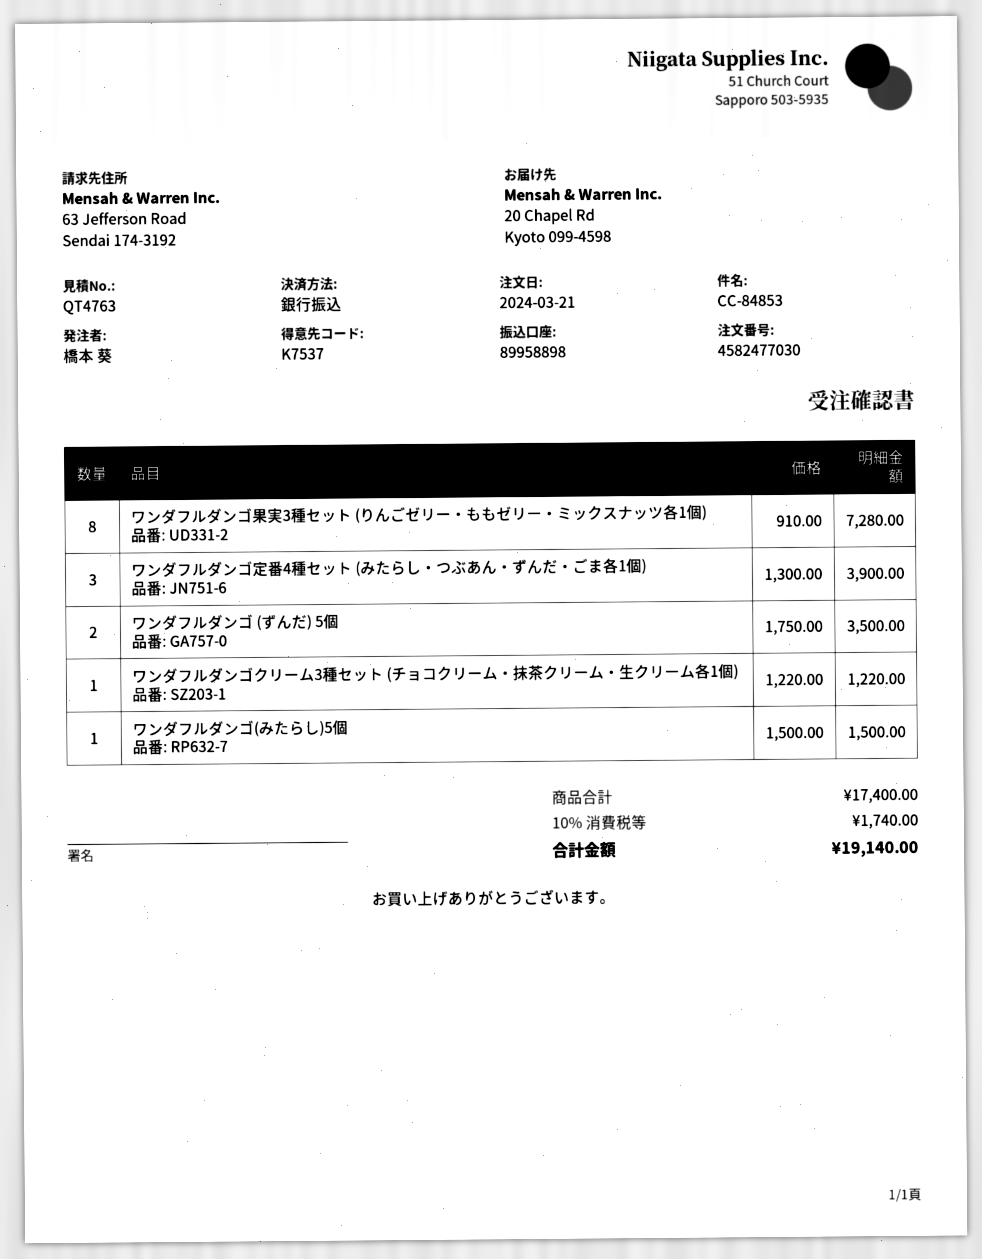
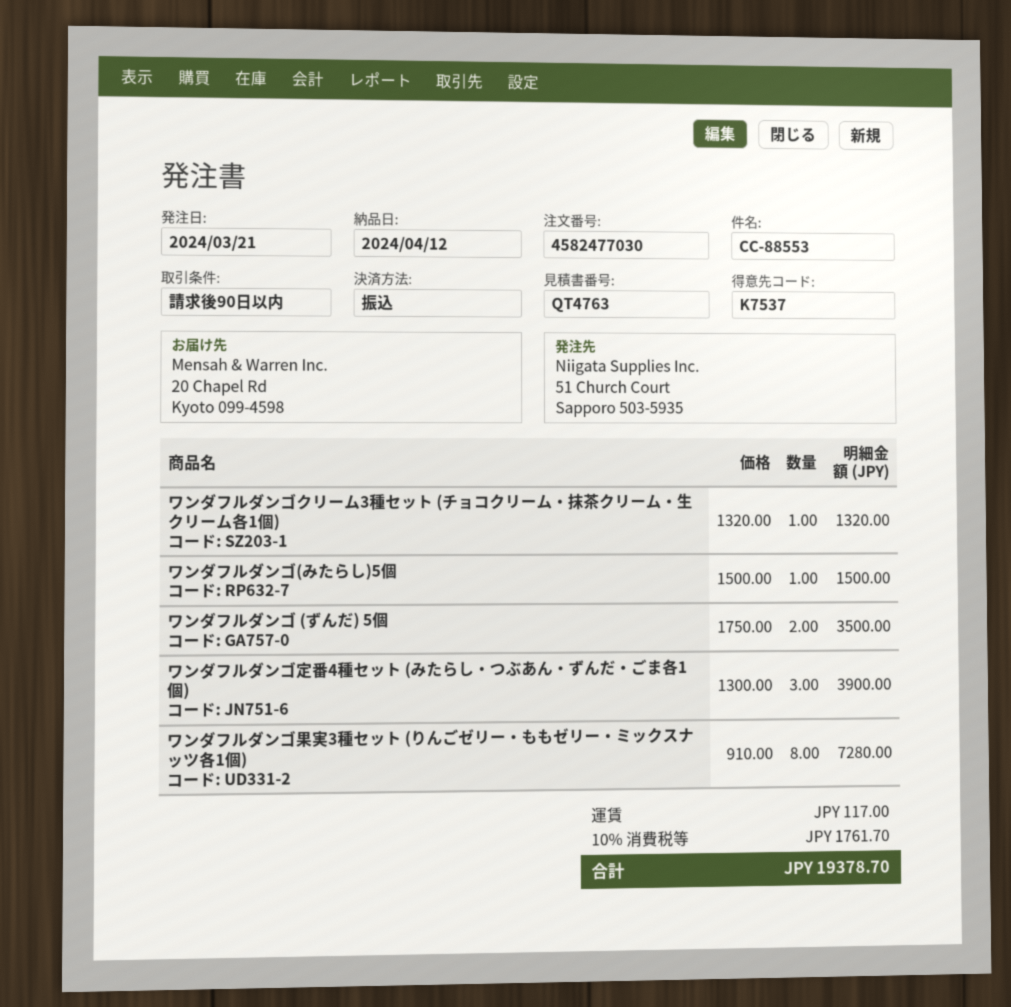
reference: CC-84853 -> CC-88553
ワンダフルダンゴクリーム3種セット (チョコクリーム・抹茶クリーム・生クリーム各1個): 1 x 1220.00 = 1220.00 -> 1 x 1320.00 = 1320.00
shipping: none -> 117.00
tax: 10% = 1740.00 -> 10% = 1761.70
total: 19140.00 -> 19378.70

